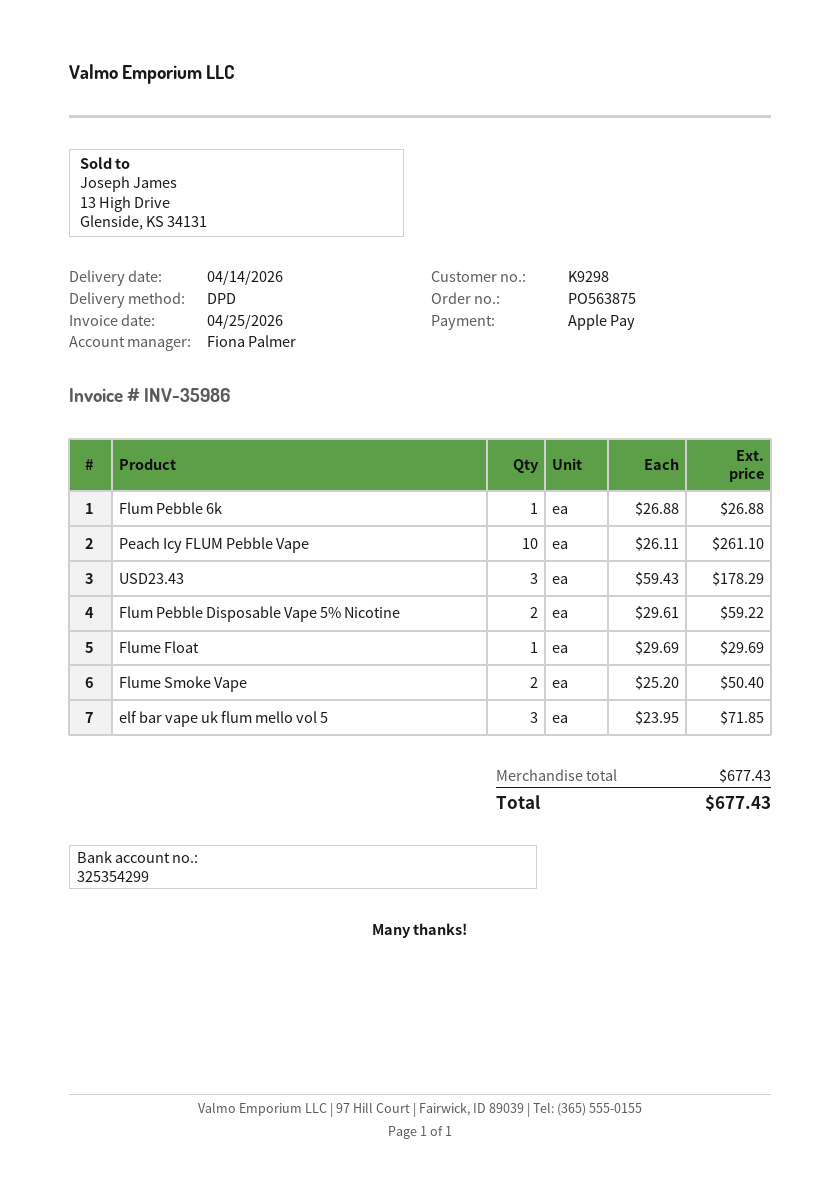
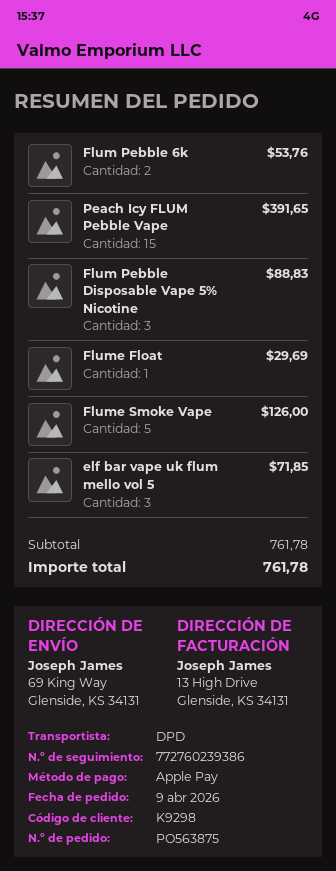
Flum Pebble 6k: 1 for 26.88 -> 2 for 53.76
Peach Icy FLUM Pebble Vape: 10 for 261.10 -> 15 for 391.65
USD23.43: 3 for 178.29 -> none
Flum Pebble Disposable Vape 5% Nicotine: 2 for 59.22 -> 3 for 88.83
Flume Smoke Vape: 2 for 50.40 -> 5 for 126.00
subtotal: 677.43 -> 761.78
total: 677.43 -> 761.78

